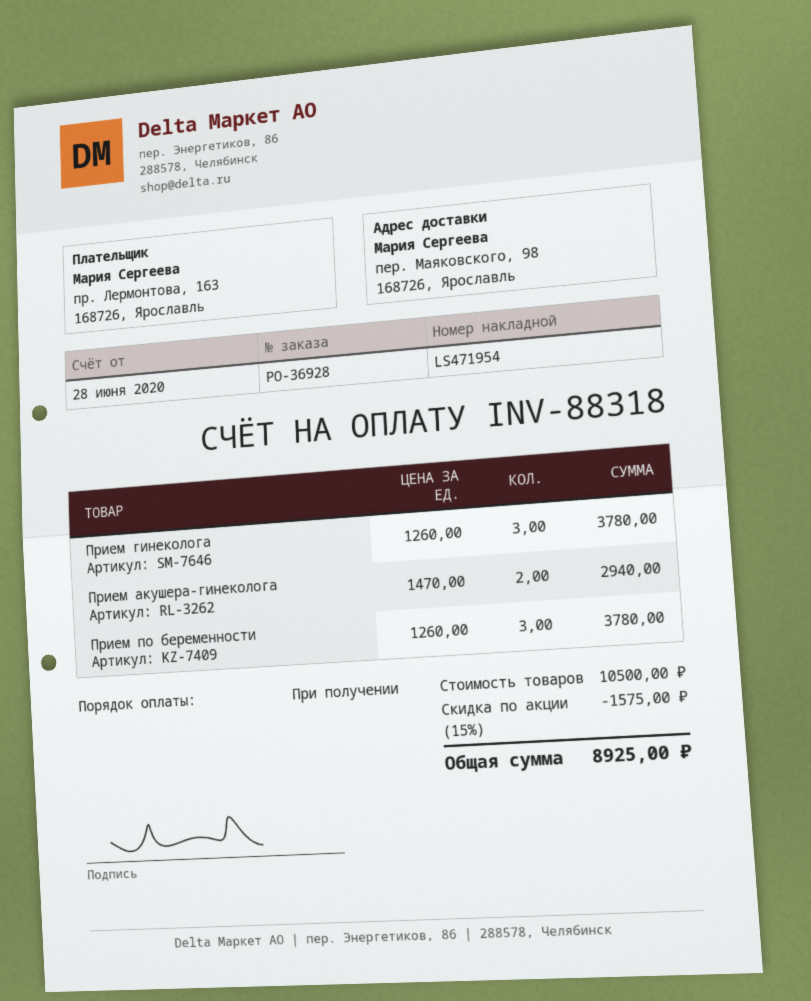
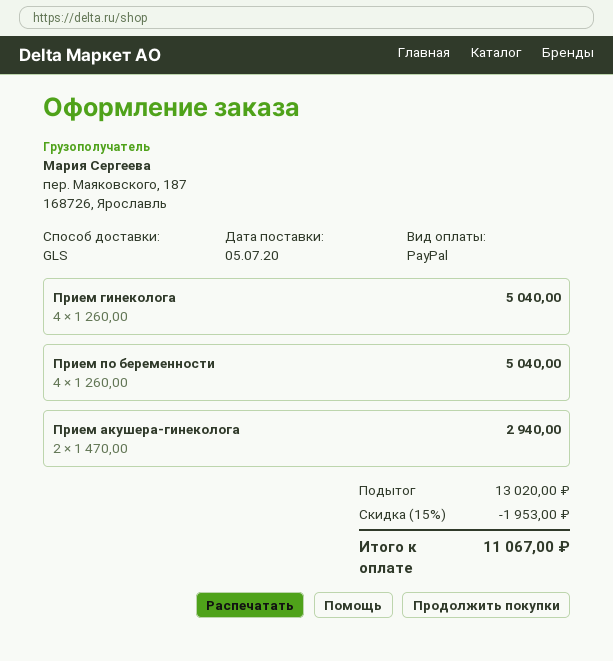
ship to: пер. Маяковского, 98, 168726, Ярославль -> пер. Маяковского, 187, 168726, Ярославль
Прием гинеколога: 3 x 1260.00 = 3780.00 -> 4 x 1260.00 = 5040.00
Прием по беременности: 3 x 1260.00 = 3780.00 -> 4 x 1260.00 = 5040.00
subtotal: 10500.00 -> 13020.00
discount: 15% = 1575.00 -> 15% = 1953.00
total: 8925.00 -> 11067.00

